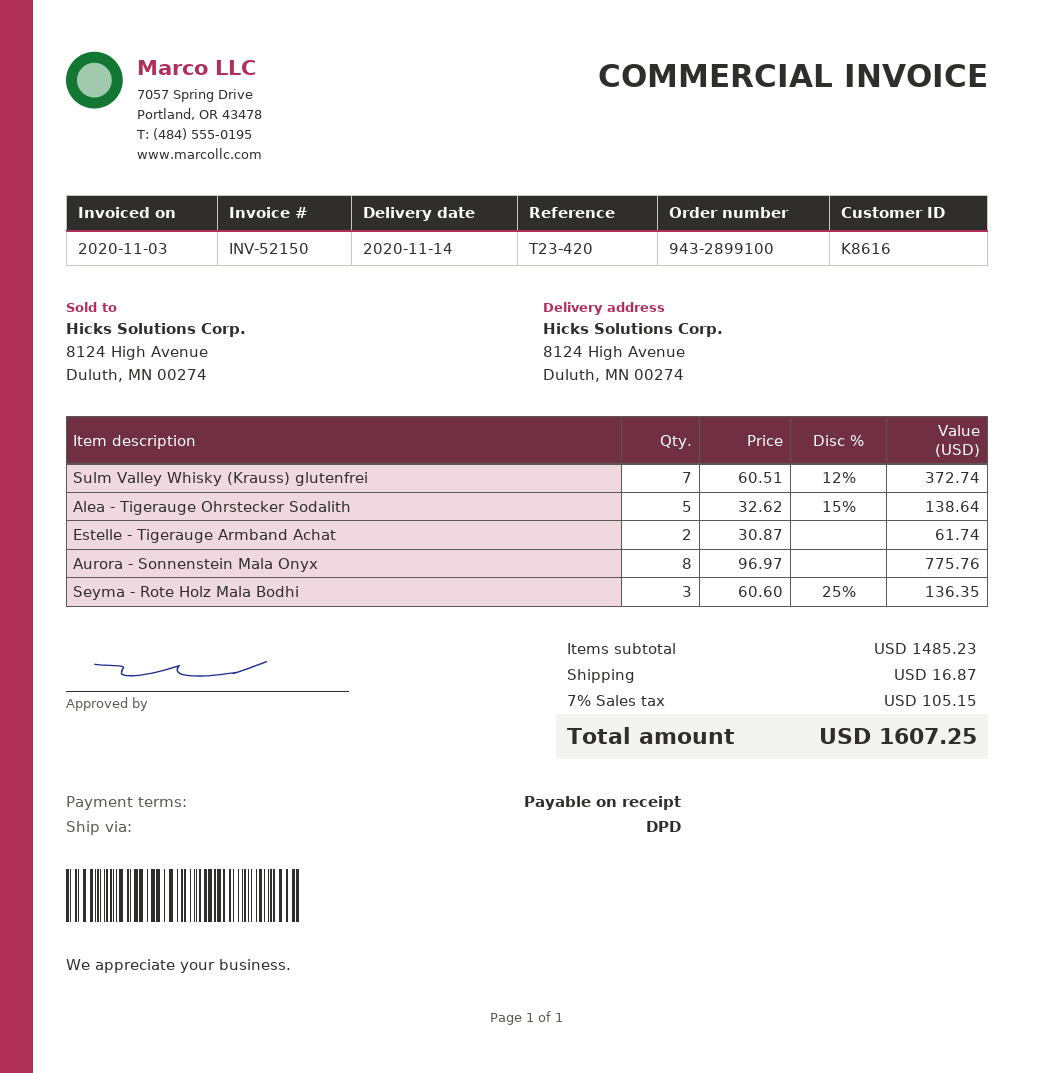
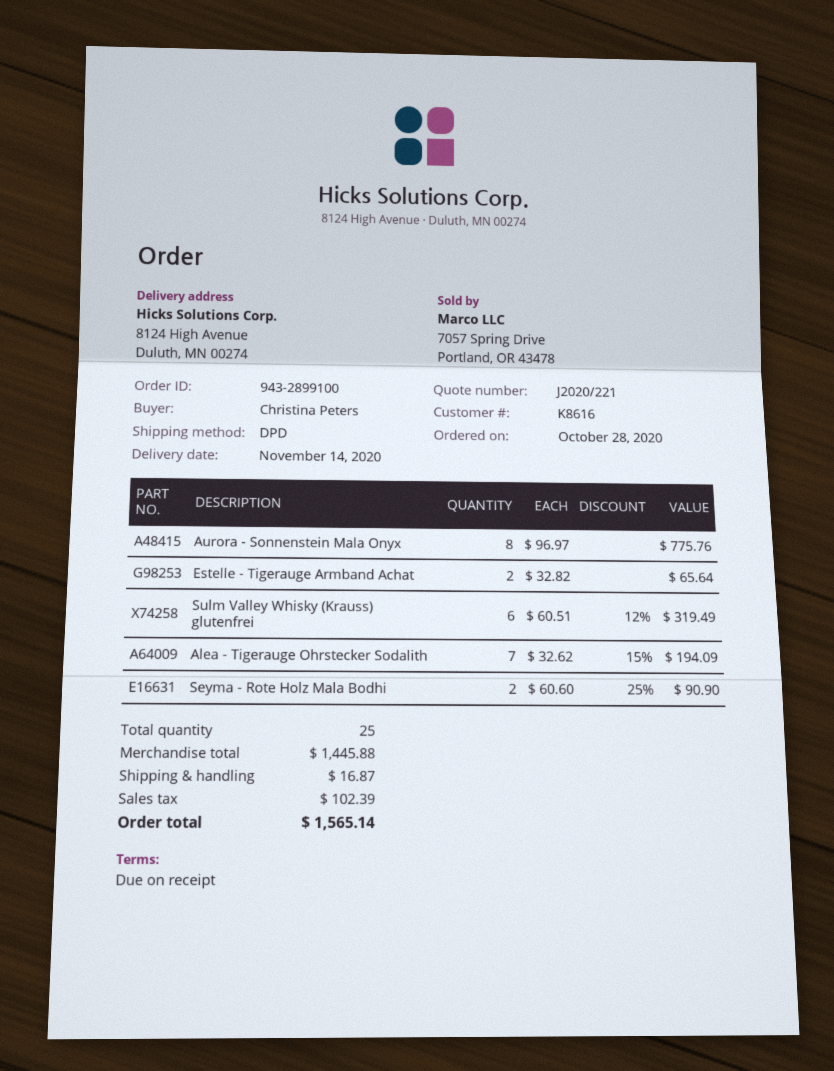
Sulm Valley Whisky (Krauss) glutenfrei: 7 x 60.51 - 12% = 372.74 -> 6 x 60.51 - 12% = 319.49
Alea - Tigerauge Ohrstecker Sodalith: 5 x 32.62 - 15% = 138.64 -> 7 x 32.62 - 15% = 194.09
Estelle - Tigerauge Armband Achat: 2 x 30.87 = 61.74 -> 2 x 32.82 = 65.64
Seyma - Rote Holz Mala Bodhi: 3 x 60.60 - 25% = 136.35 -> 2 x 60.60 - 25% = 90.90
subtotal: 1485.23 -> 1445.88
tax: 105.15 -> 102.39
total: 1607.25 -> 1565.14

